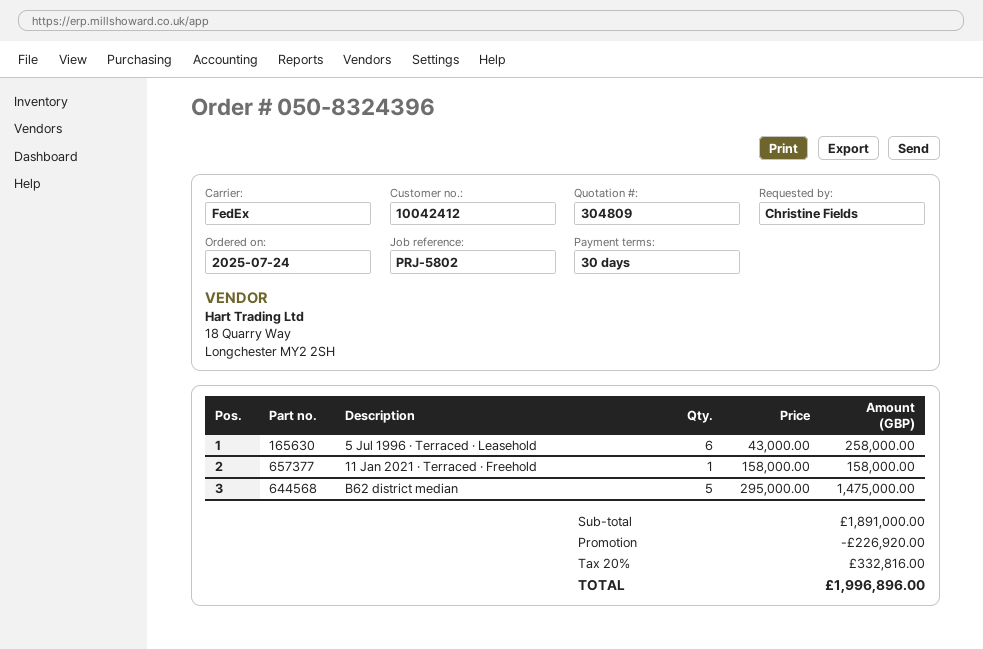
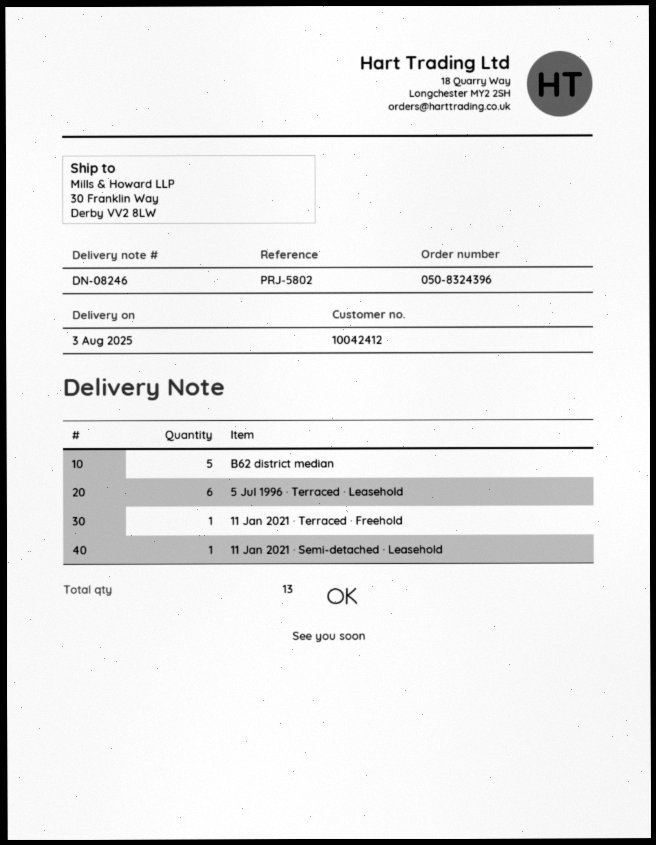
11 Jan 2021 · Semi-detached · Leasehold: none -> 1

